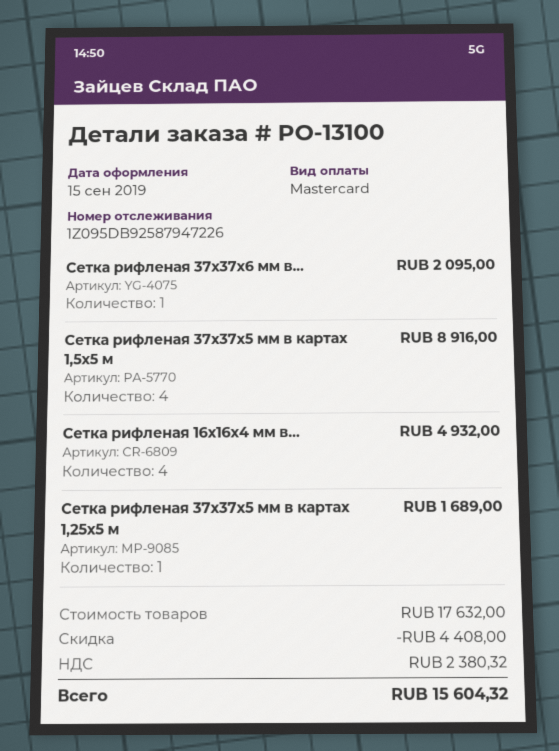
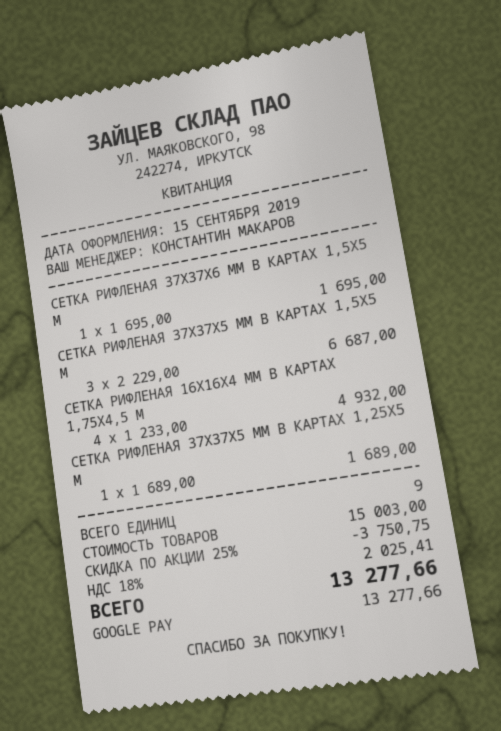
payment method: Mastercard -> Google Pay
Сетка рифленая 37х37х6 мм в...: 1 for 2095.00 -> 1 for 1695.00
Сетка рифленая 37х37х5 мм в картах 1,5х5 м: 4 for 8916.00 -> 3 for 6687.00
subtotal: 17632.00 -> 15003.00
discount: 4408.00 -> 3750.75
tax: 2380.32 -> 2025.41
total: 15604.32 -> 13277.66

